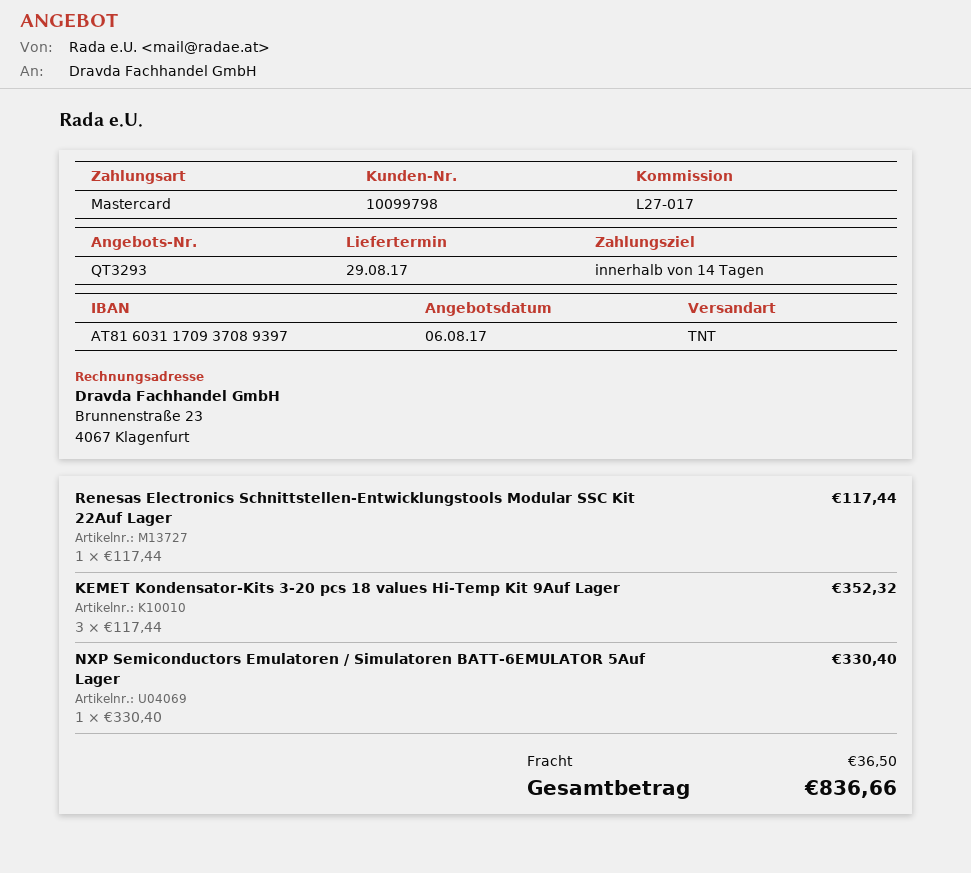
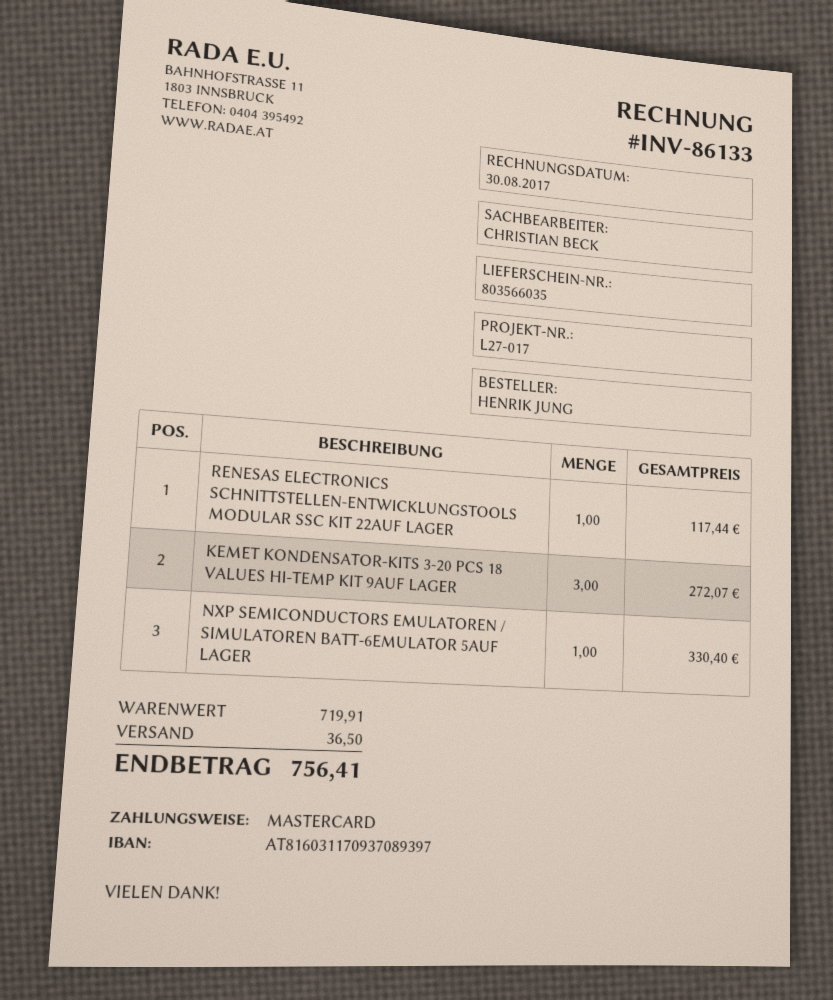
KEMET Kondensator-Kits 3-20 pcs 18 values Hi-Temp Kit 9Auf Lager: 3 for 352.32 -> 3 for 272.07
total: 836.66 -> 756.41

